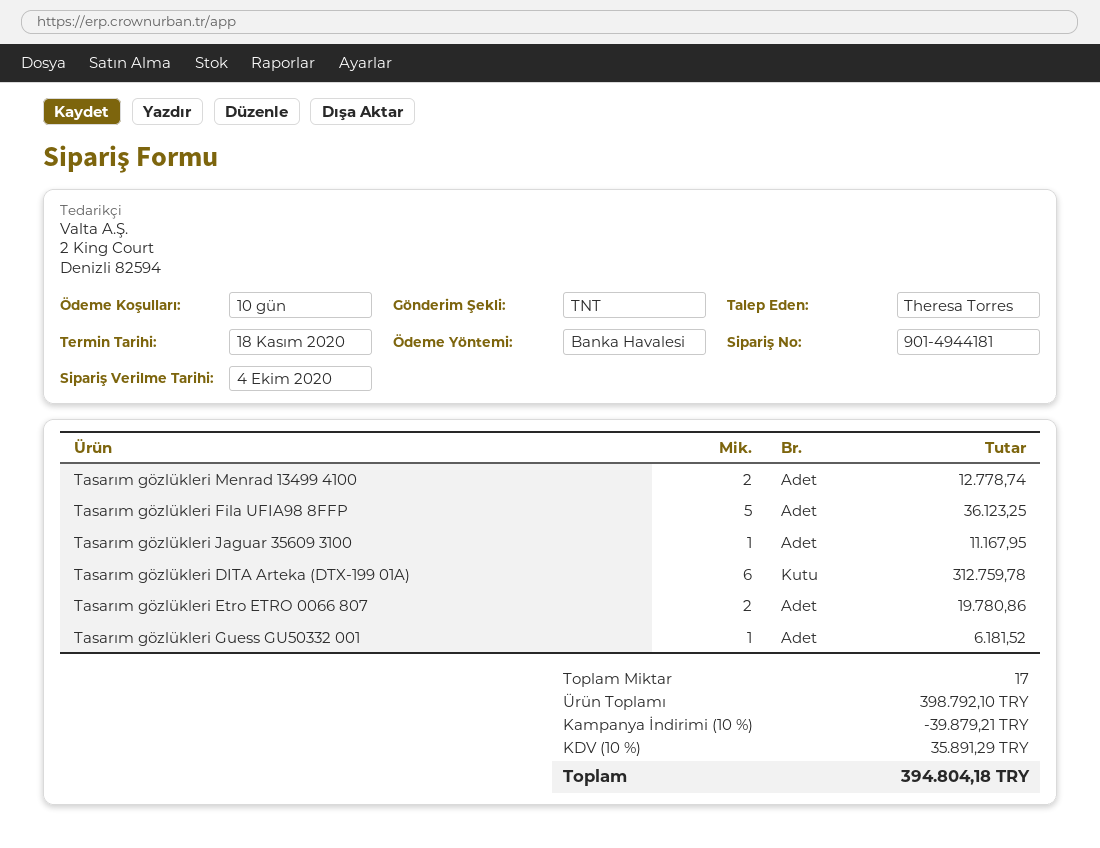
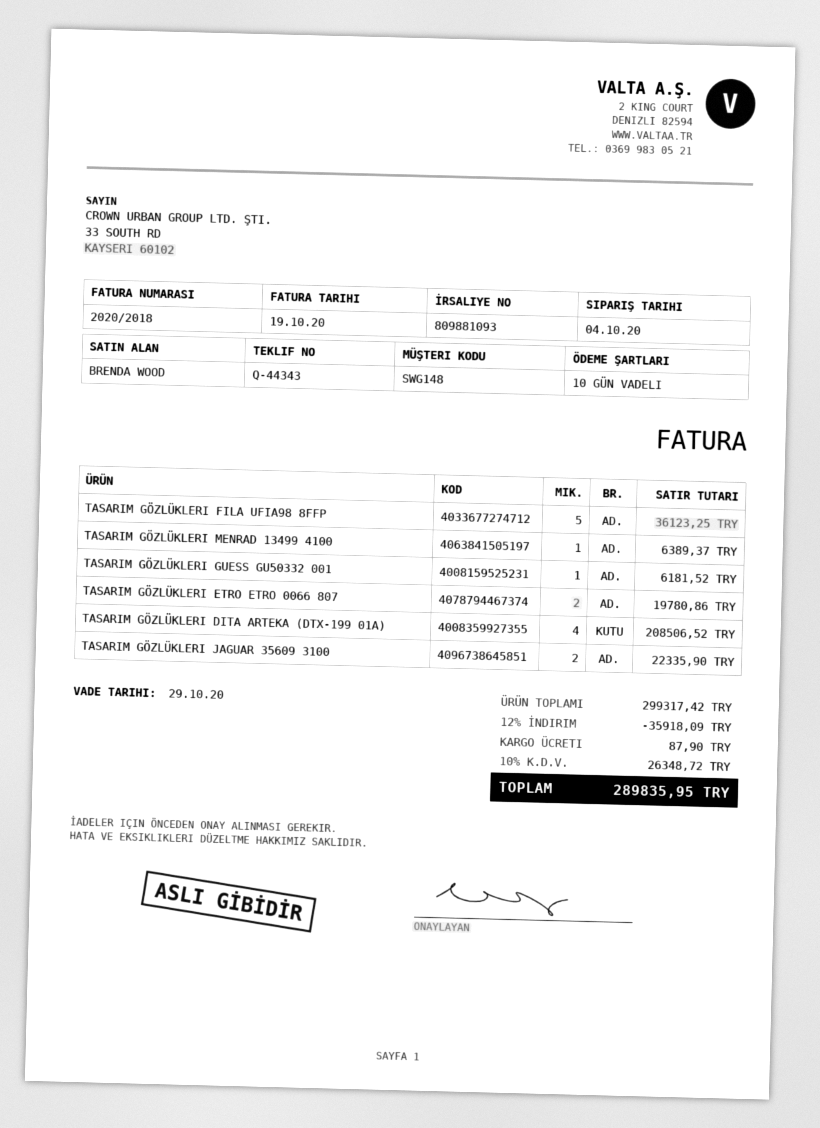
ordered by: Theresa Torres -> BRENDA WOOD
Tasarım gözlükleri Menrad 13499 4100: 2 for 12778.74 -> 1 for 6389.37
Tasarım gözlükleri Jaguar 35609 3100: 1 for 11167.95 -> 2 for 22335.90
Tasarım gözlükleri DITA Arteka (DTX-199 01A): 6 for 312759.78 -> 4 for 208506.52
subtotal: 398792.10 -> 299317.42
discount: 10% = 39879.21 -> 12% = 35918.09
shipping: none -> 87.90
tax: 10% = 35891.29 -> 10% = 26348.72
total: 394804.18 -> 289835.95

